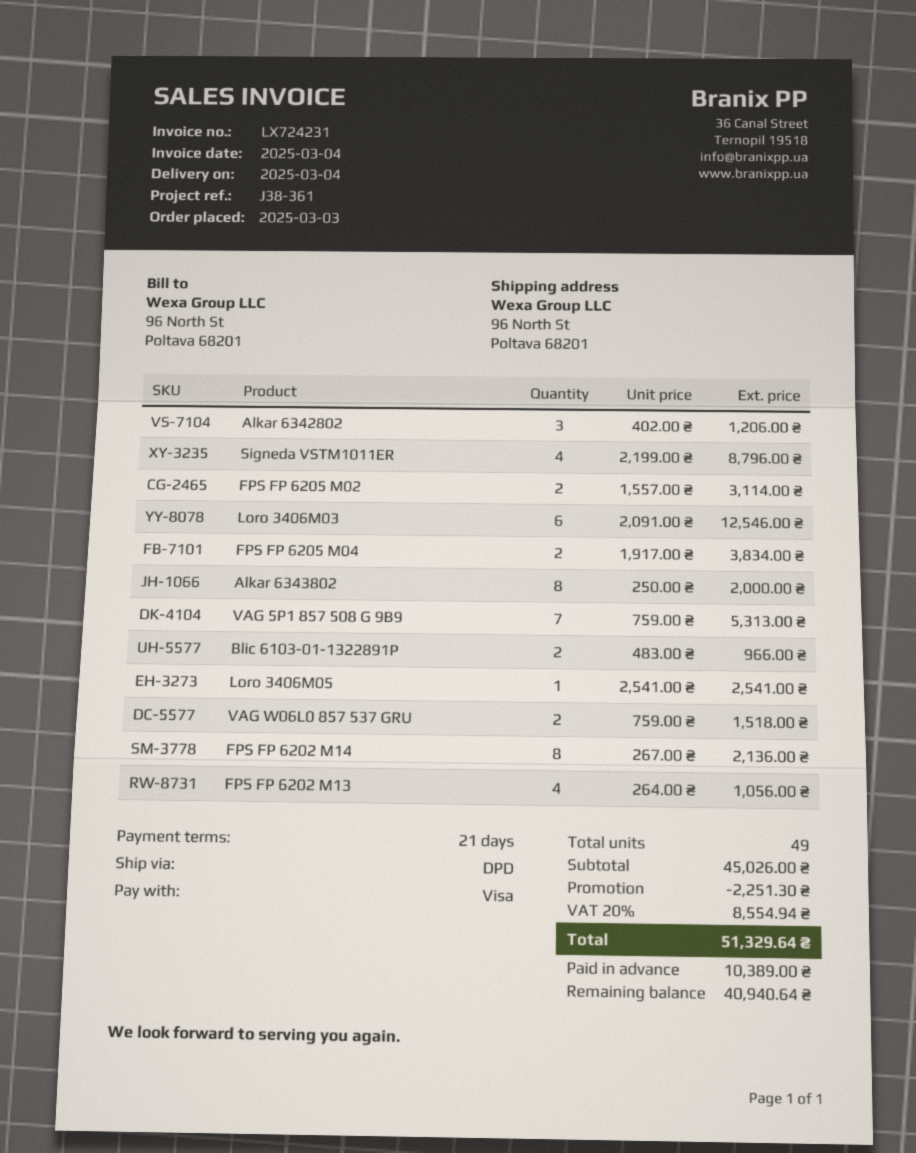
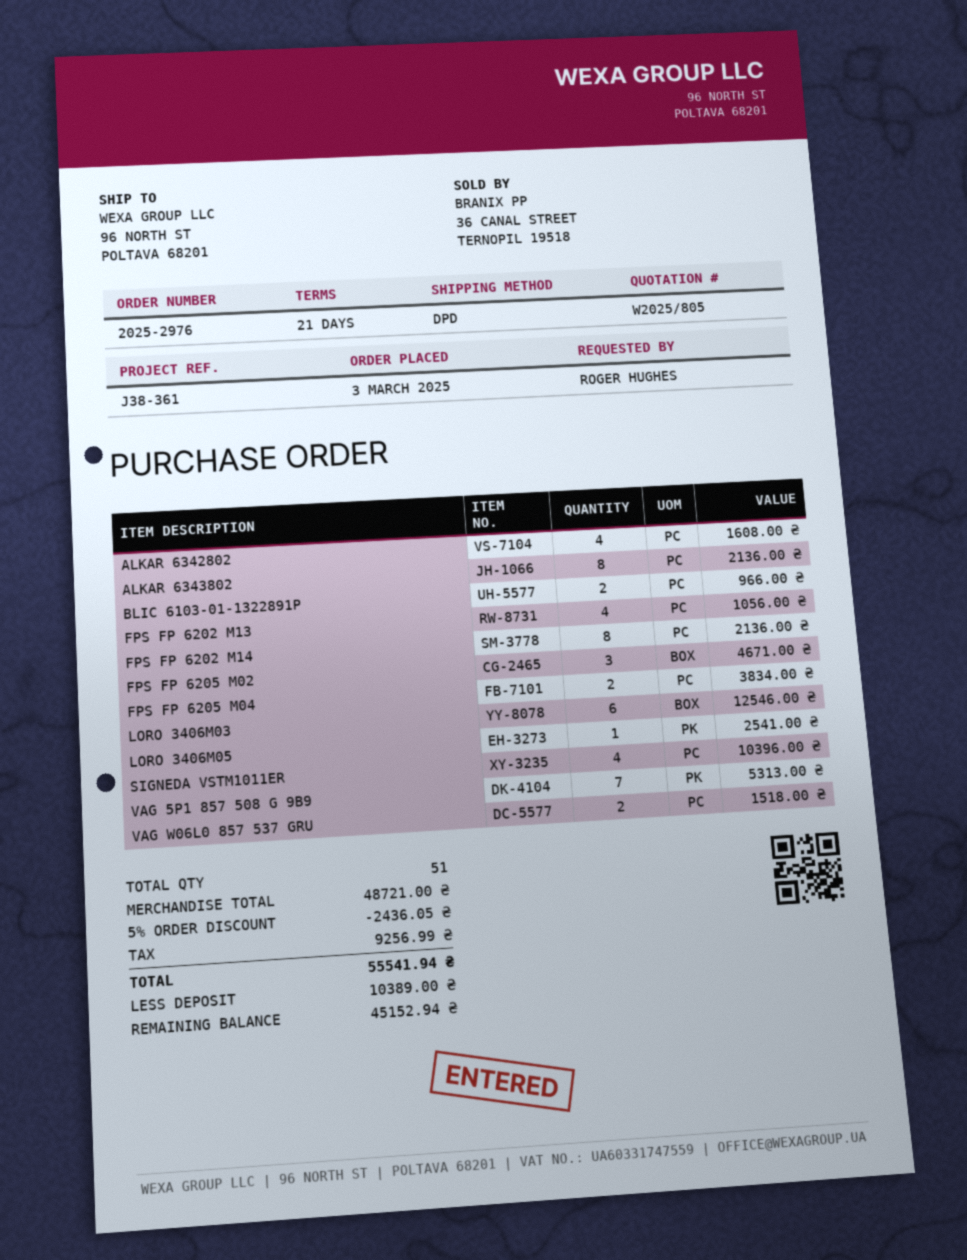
Alkar 6342802: 3 for 1206.00 -> 4 for 1608.00
Signeda VSTM1011ER: 4 for 8796.00 -> 4 for 10396.00
FPS FP 6205 M02: 2 for 3114.00 -> 3 for 4671.00
Alkar 6343802: 8 for 2000.00 -> 8 for 2136.00
total quantity: 49 -> 51
subtotal: 45026.00 -> 48721.00
discount: 2251.30 -> 2436.05
tax: 8554.94 -> 9256.99
total: 51329.64 -> 55541.94
balance: 40940.64 -> 45152.94

